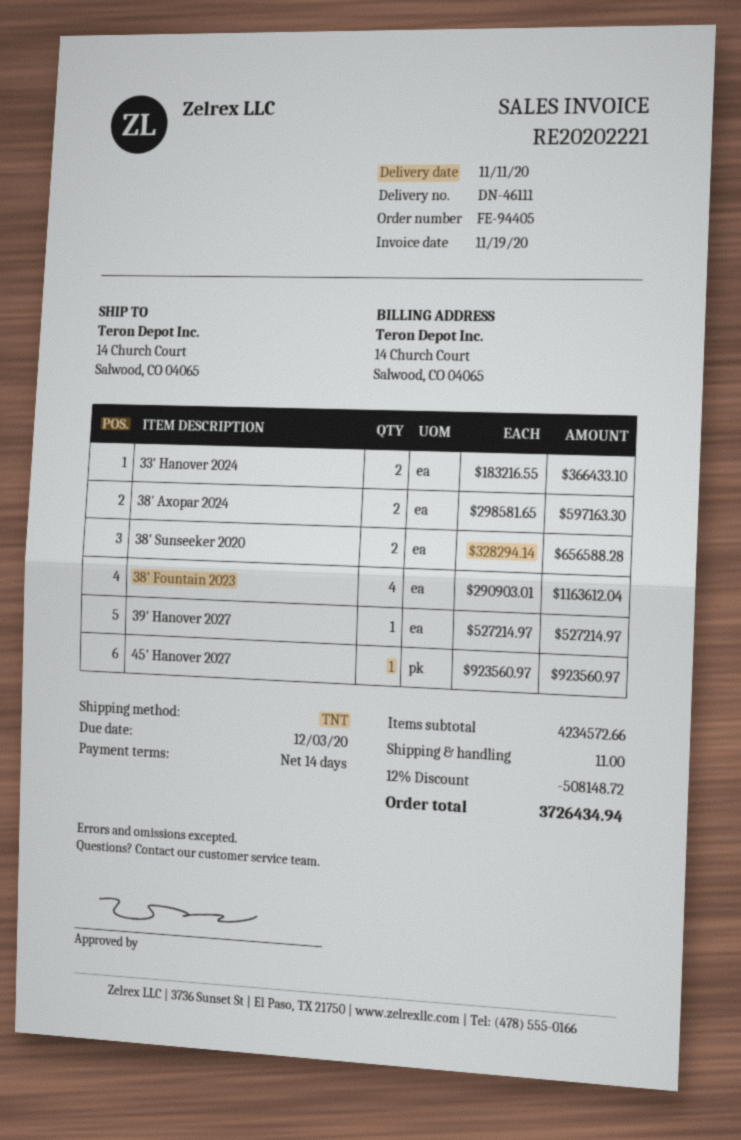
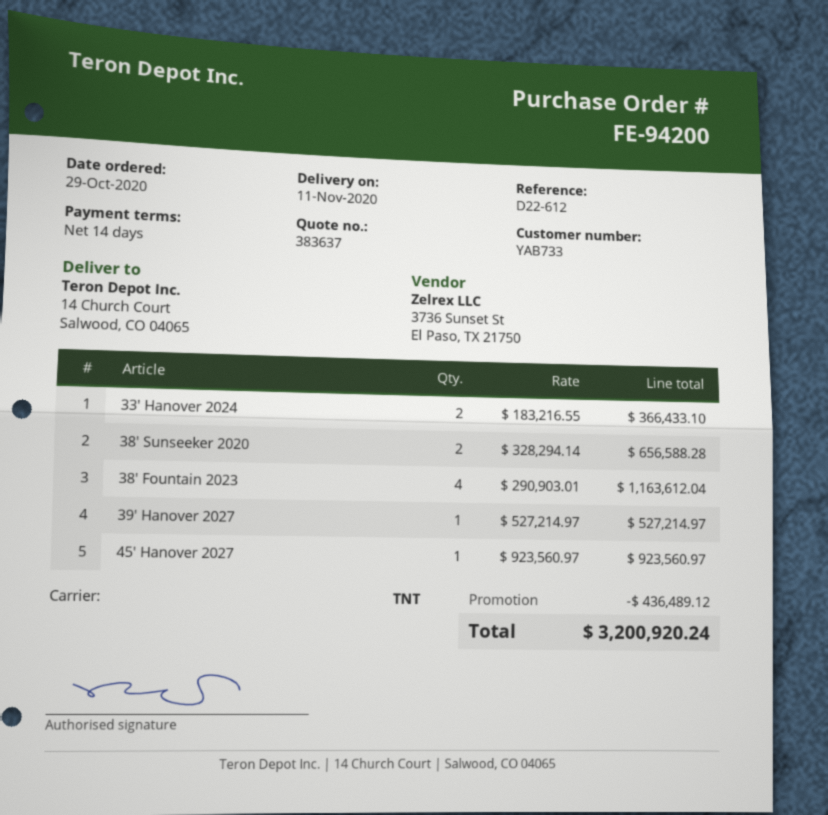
order number: FE-94405 -> FE-94200
38' Axopar 2024: 2 x 298581.65 = 597163.30 -> none
discount: 508148.72 -> 436489.12
shipping: 11.00 -> none
total: 3726434.94 -> 3200920.24

